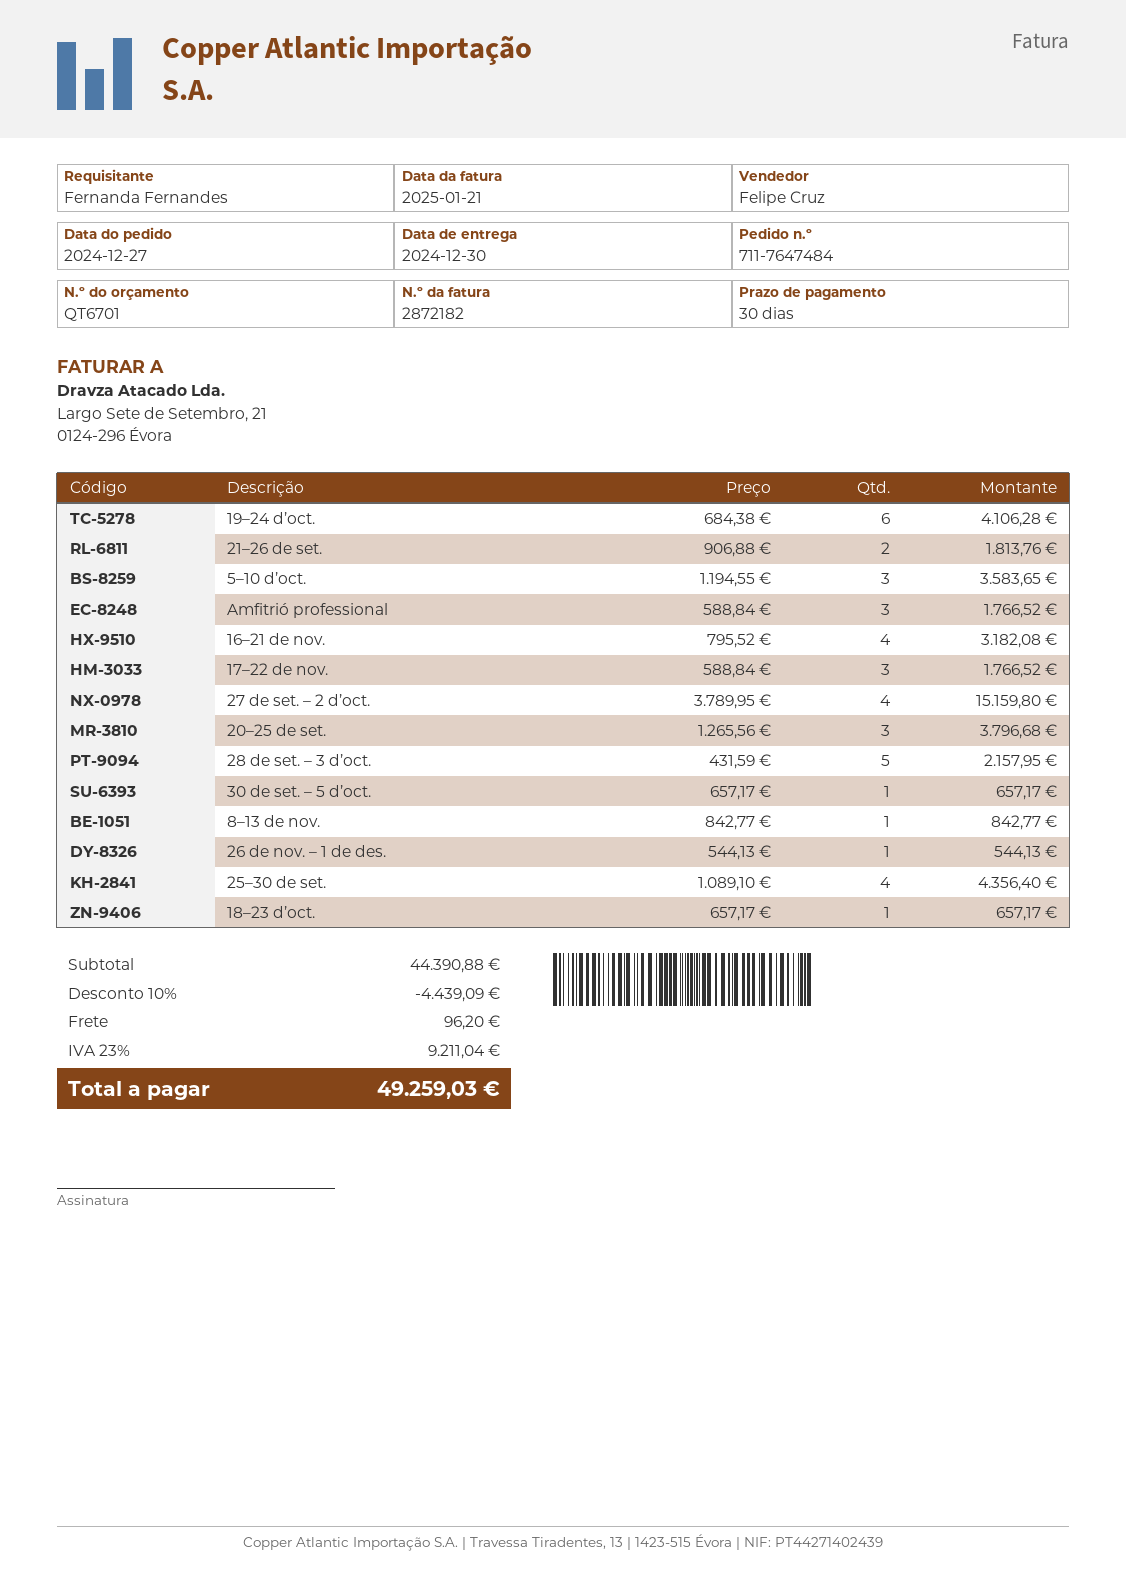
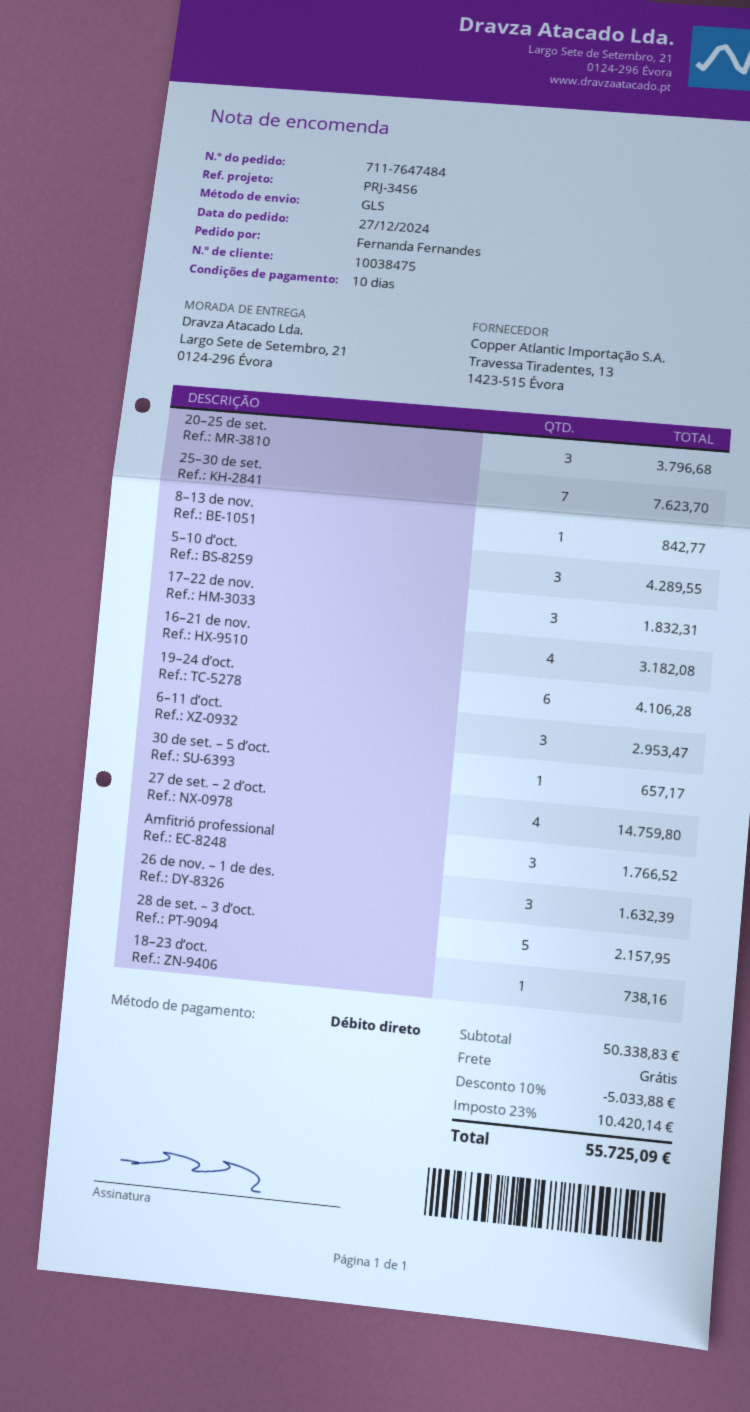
payment terms: 30 days -> 10 days
21–26 de set.: 2 for 1813.76 -> none
5–10 d’oct.: 3 for 3583.65 -> 3 for 4289.55
17–22 de nov.: 3 for 1766.52 -> 3 for 1832.31
27 de set. – 2 d’oct.: 4 for 15159.80 -> 4 for 14759.80
26 de nov. – 1 de des.: 1 for 544.13 -> 3 for 1632.39
25–30 de set.: 4 for 4356.40 -> 7 for 7623.70
18–23 d’oct.: 1 for 657.17 -> 1 for 738.16
6–11 d’oct.: none -> 3 for 2953.47
subtotal: 44390.88 -> 50338.83
discount: 10% = 4439.09 -> 10% = 5033.88
shipping: 96.20 -> 0.00
tax: 23% = 9211.04 -> 23% = 10420.14
total: 49259.03 -> 55725.09

